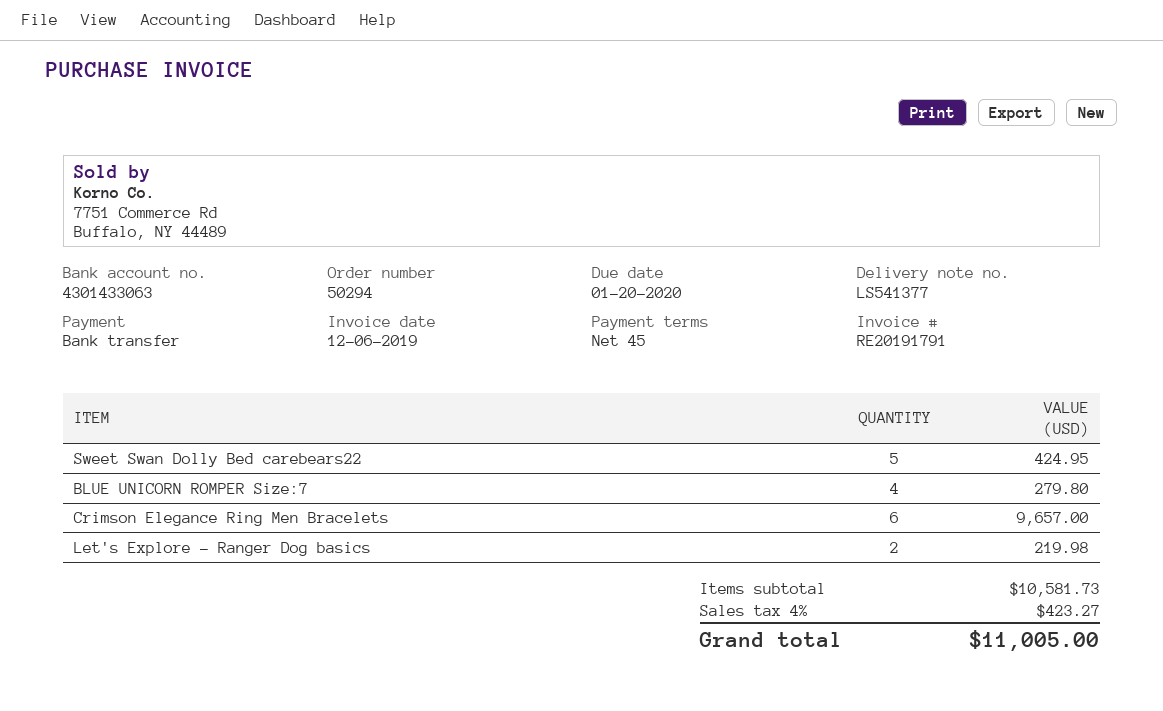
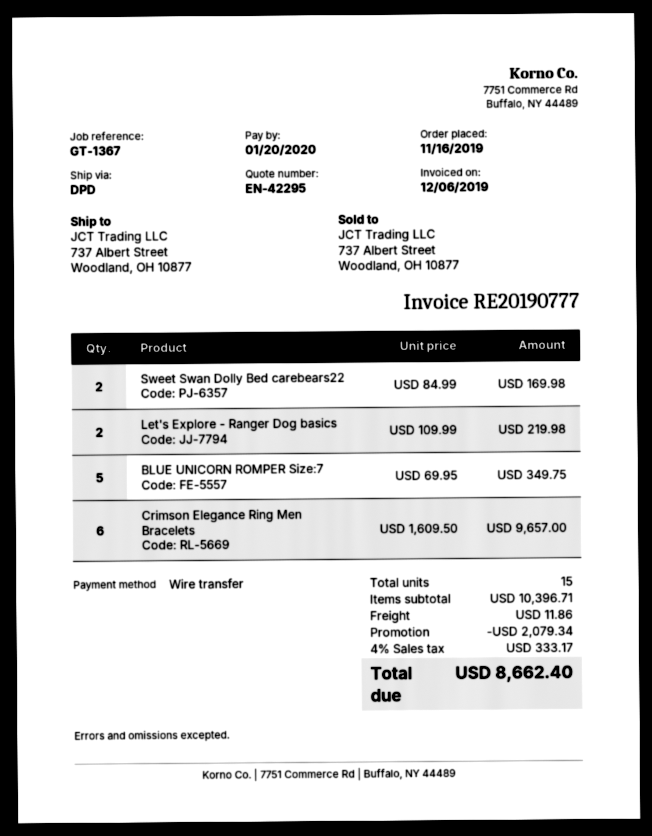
invoice number: RE20191791 -> RE20190777
Sweet Swan Dolly Bed carebears22: 5 for 424.95 -> 2 for 169.98
BLUE UNICORN ROMPER Size:7: 4 for 279.80 -> 5 for 349.75
subtotal: 10581.73 -> 10396.71
discount: none -> 2079.34
shipping: none -> 11.86
tax: 4% = 423.27 -> 4% = 333.17
total: 11005.00 -> 8662.40

